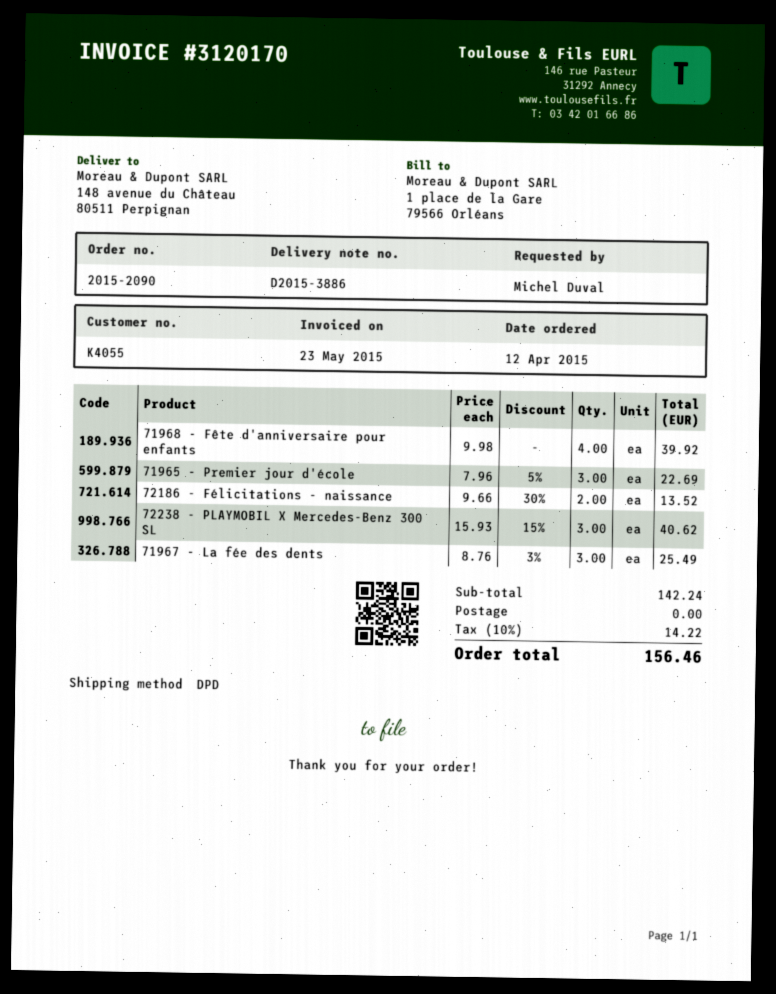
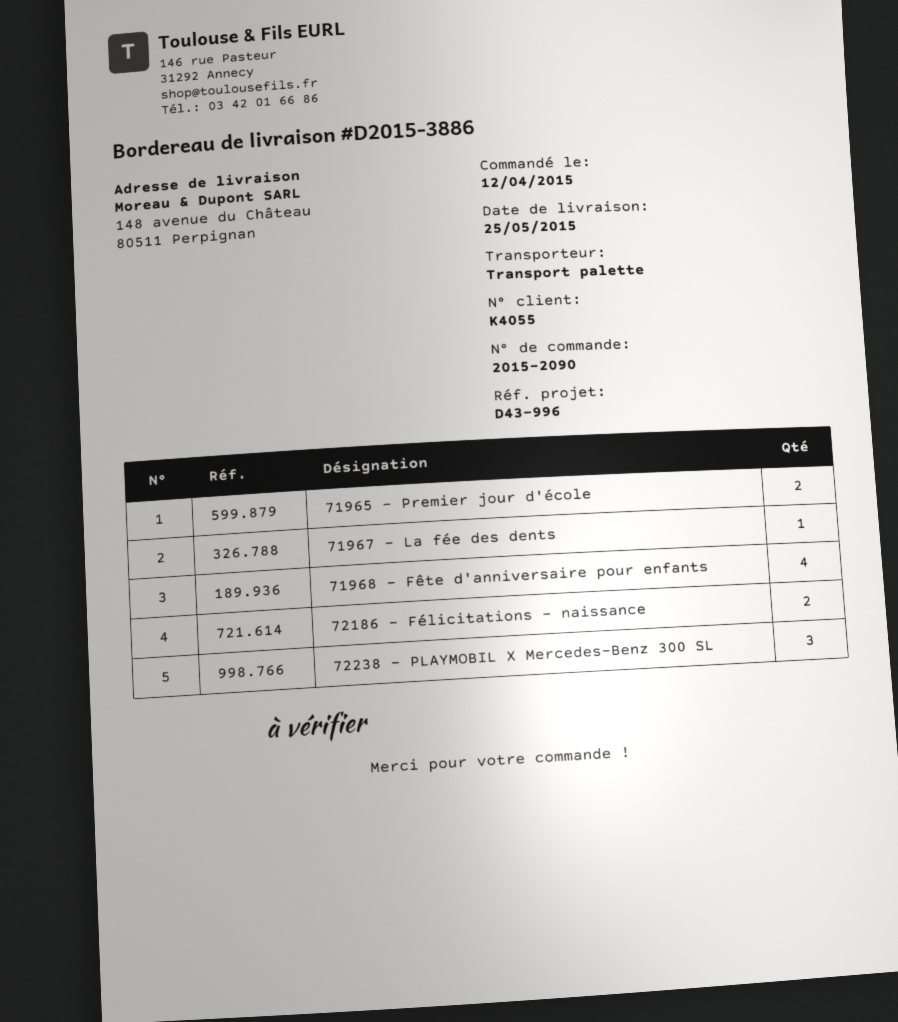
shipping method: DPD -> pallet freight
71965 - Premier jour d'école: 3 -> 2
71967 - La fée des dents: 3 -> 1

